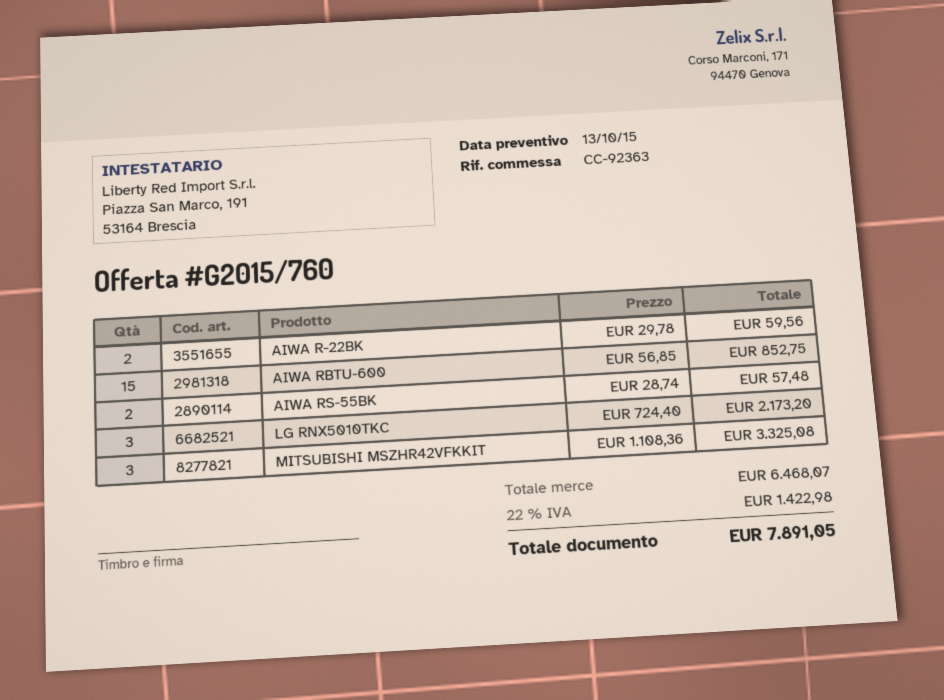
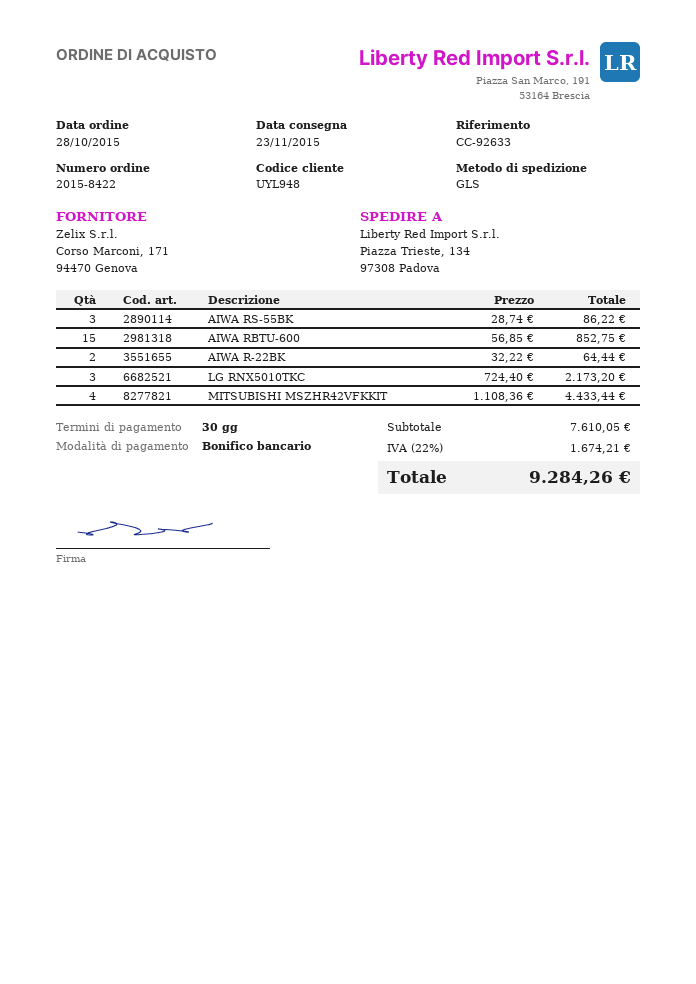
reference: CC-92363 -> CC-92633
AIWA R-22BK: 2 x 29.78 = 59.56 -> 2 x 32.22 = 64.44
AIWA RS-55BK: 2 x 28.74 = 57.48 -> 3 x 28.74 = 86.22
MITSUBISHI MSZHR42VFKKIT: 3 x 1108.36 = 3325.08 -> 4 x 1108.36 = 4433.44
subtotal: 6468.07 -> 7610.05
tax: 22% = 1422.98 -> 22% = 1674.21
total: 7891.05 -> 9284.26

